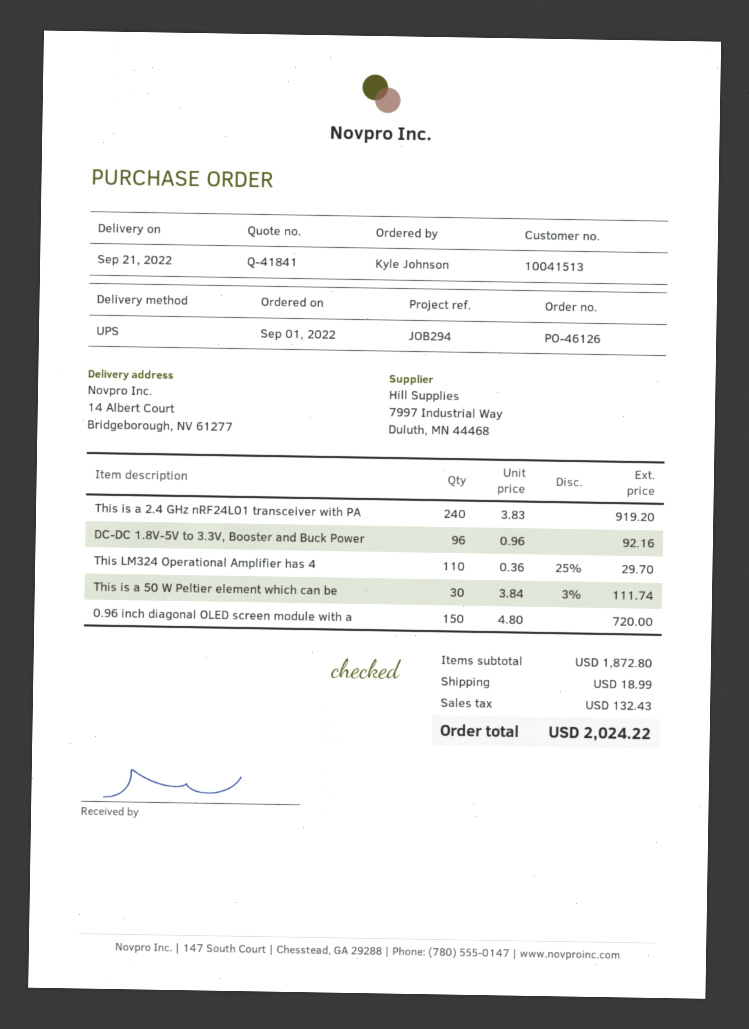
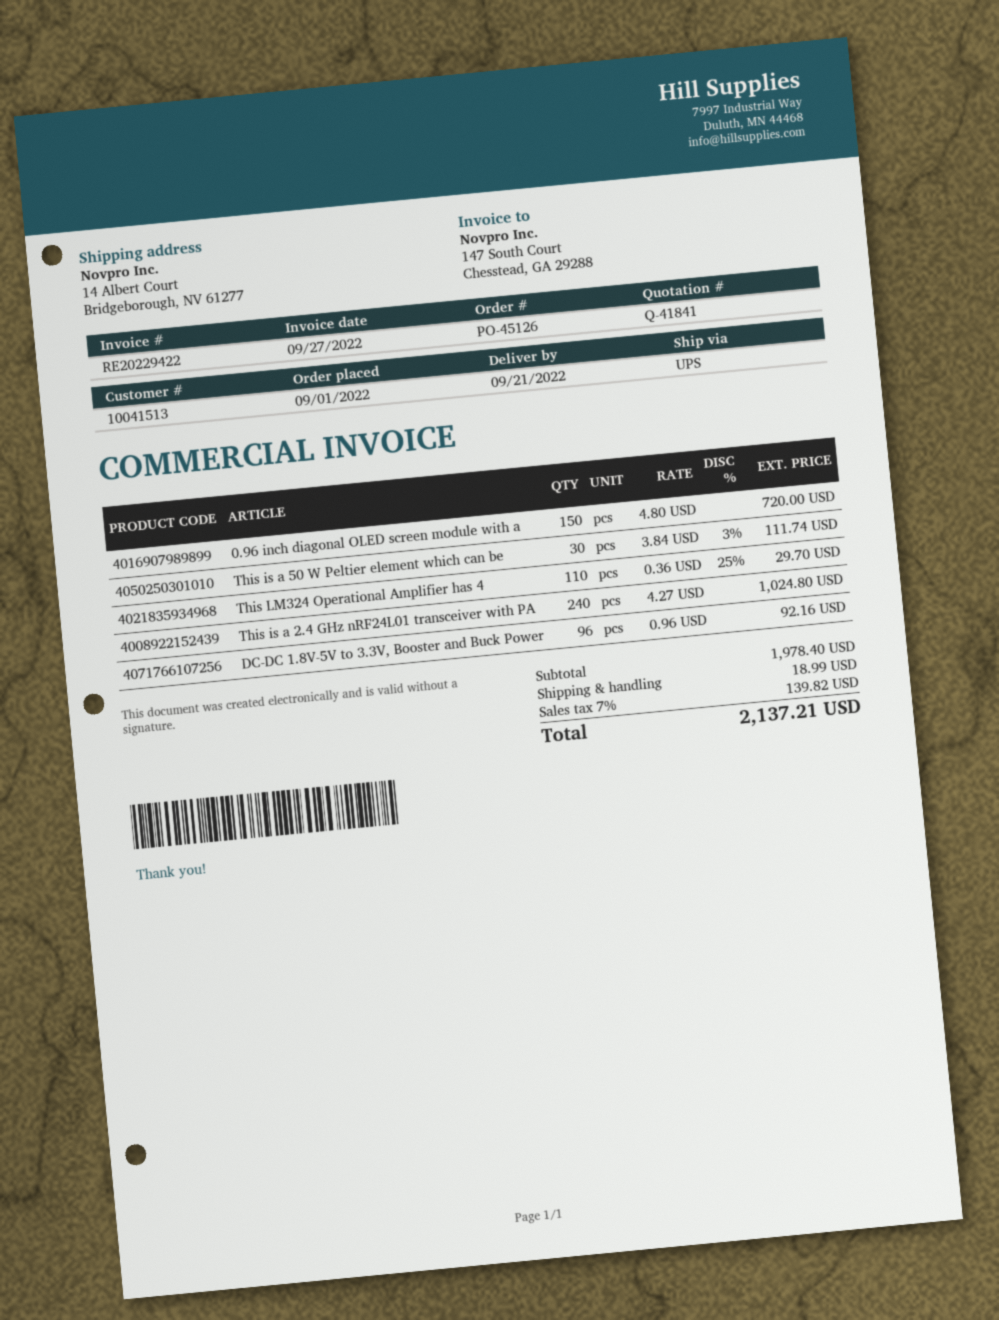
order number: PO-46126 -> PO-45126
This is a 2.4 GHz nRF24L01 transceiver with PA: 240 x 3.83 = 919.20 -> 240 x 4.27 = 1024.80
subtotal: 1872.80 -> 1978.40
tax: 132.43 -> 139.82
total: 2024.22 -> 2137.21

